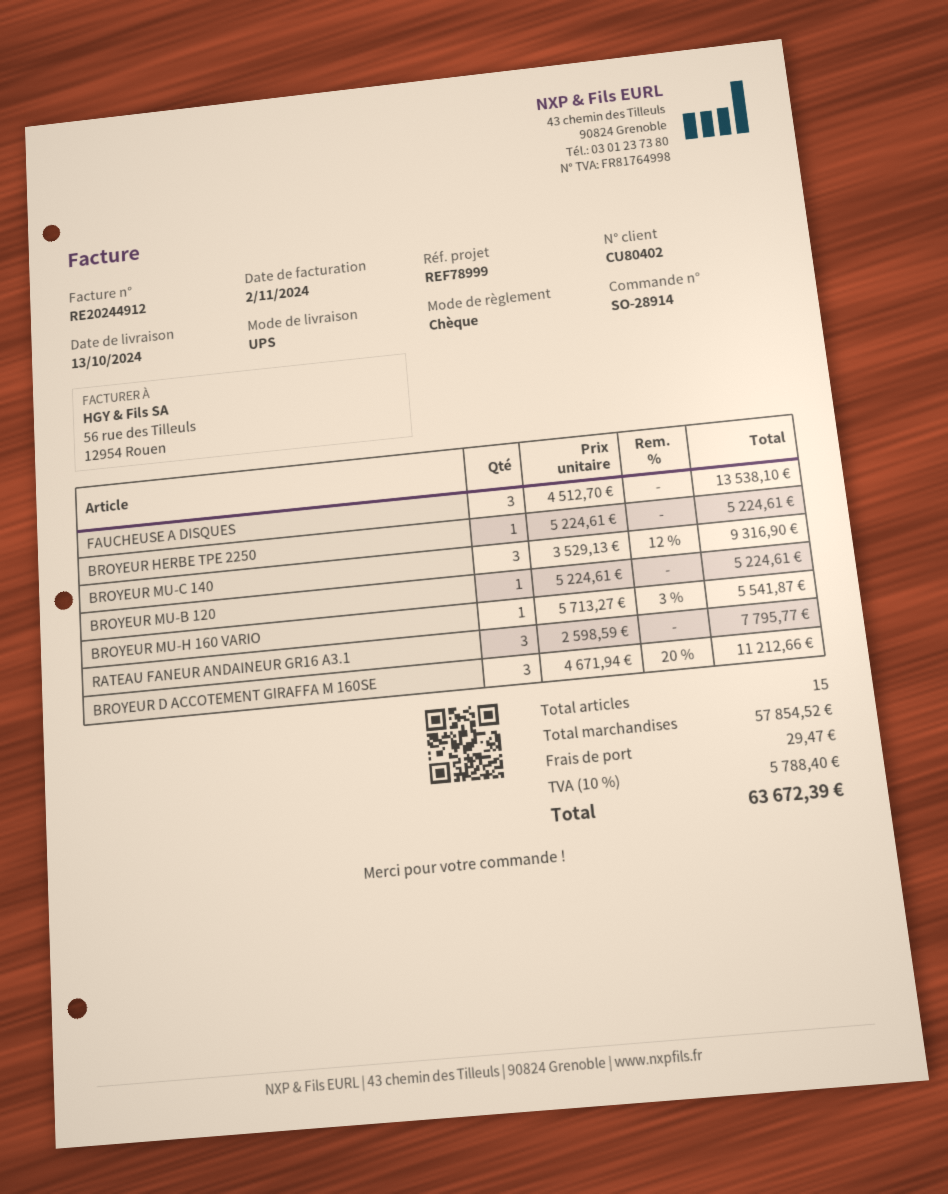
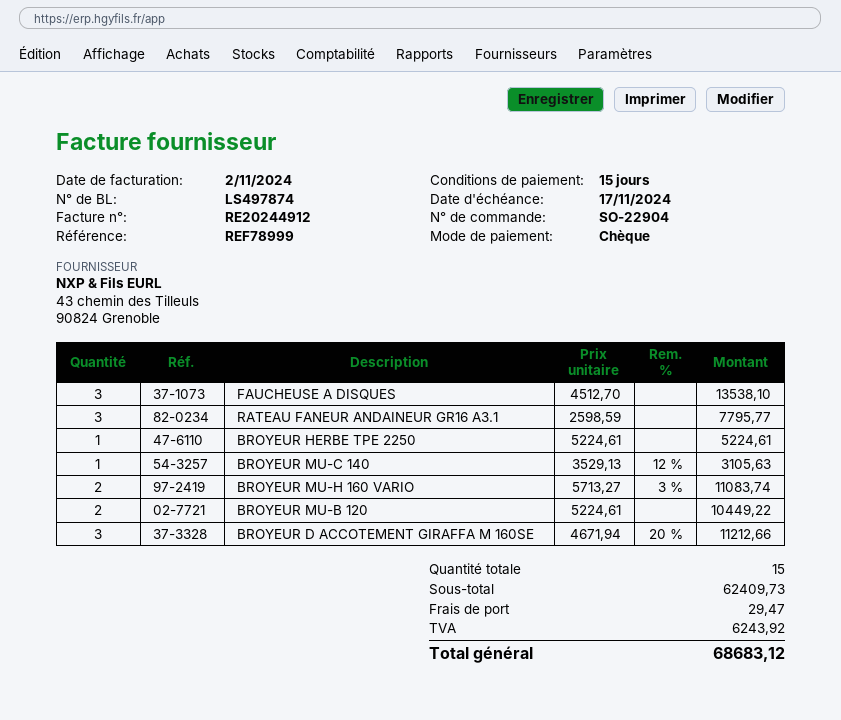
order number: SO-28914 -> SO-22904
BROYEUR MU-C 140: 3 x 3529.13 - 12% = 9316.90 -> 1 x 3529.13 - 12% = 3105.63
BROYEUR MU-B 120: 1 x 5224.61 = 5224.61 -> 2 x 5224.61 = 10449.22
BROYEUR MU-H 160 VARIO: 1 x 5713.27 - 3% = 5541.87 -> 2 x 5713.27 - 3% = 11083.74
subtotal: 57854.52 -> 62409.73
tax: 5788.40 -> 6243.92
total: 63672.39 -> 68683.12

